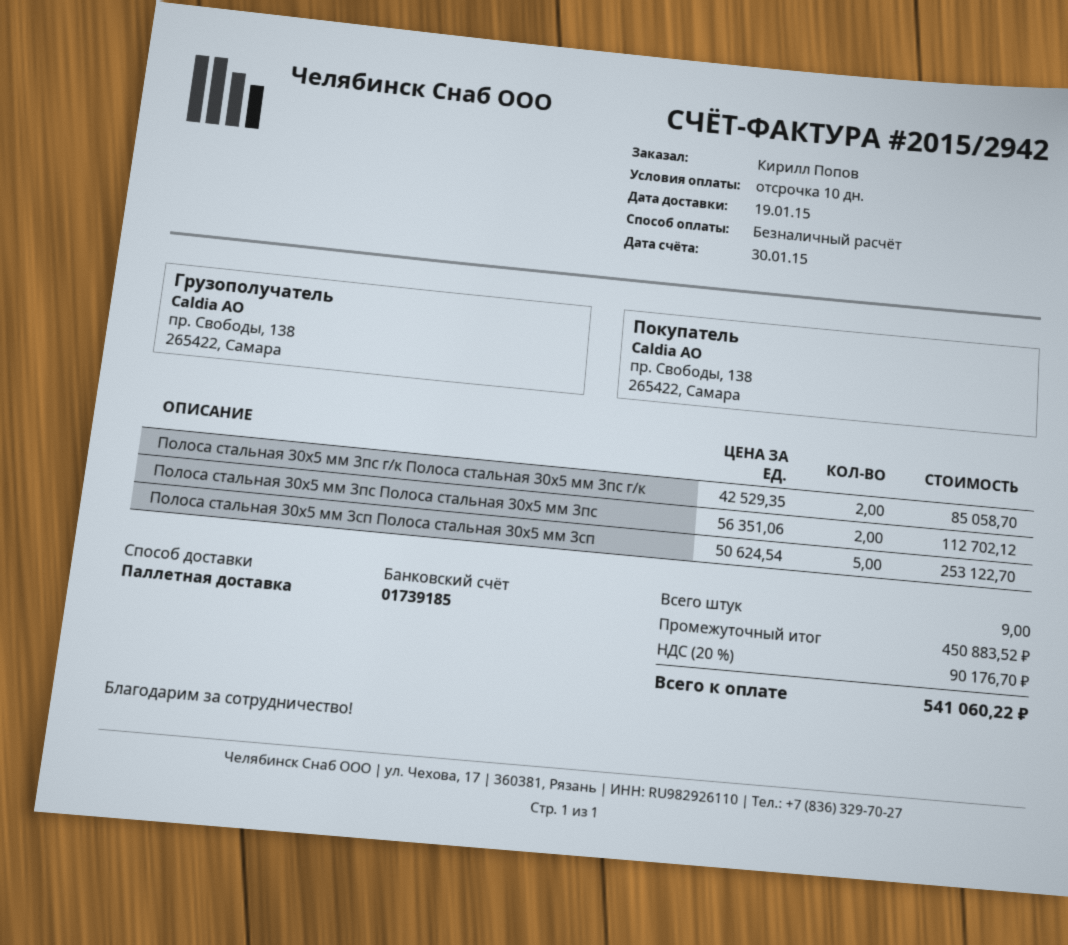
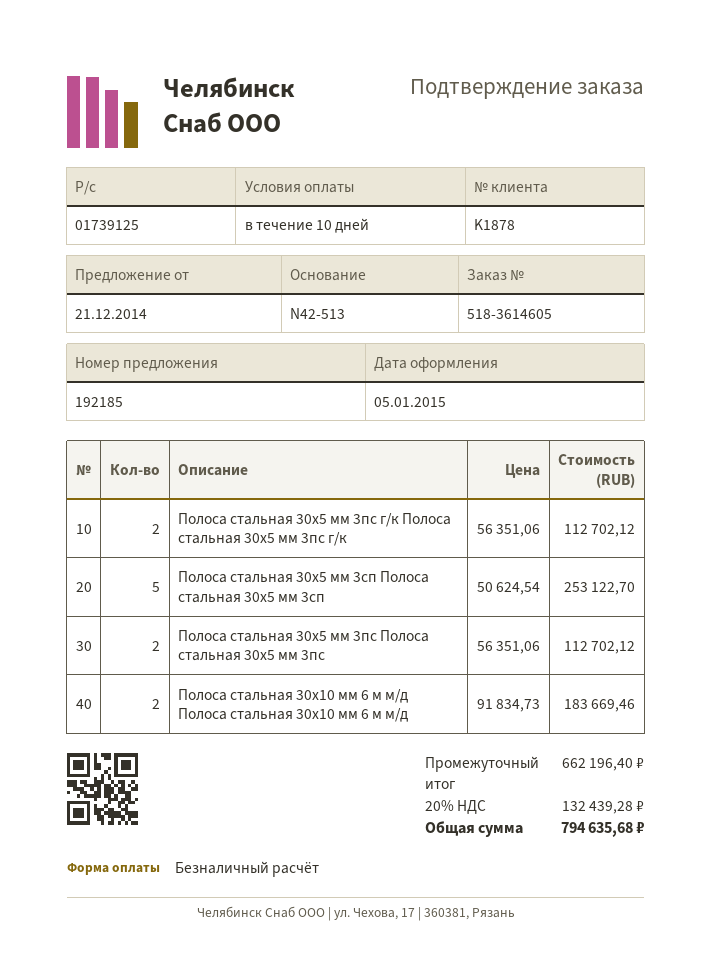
bank account: 01739185 -> 01739125
Полоса стальная 30х5 мм 3пс г/к Полоса стальная 30х5 мм 3пс г/к: 2 x 42529.35 = 85058.70 -> 2 x 56351.06 = 112702.12
Полоса стальная 30х10 мм 6 м м/д Полоса стальная 30х10 мм 6 м м/д: none -> 2 x 91834.73 = 183669.46
subtotal: 450883.52 -> 662196.40
tax: 20% = 90176.70 -> 20% = 132439.28
total: 541060.22 -> 794635.68

